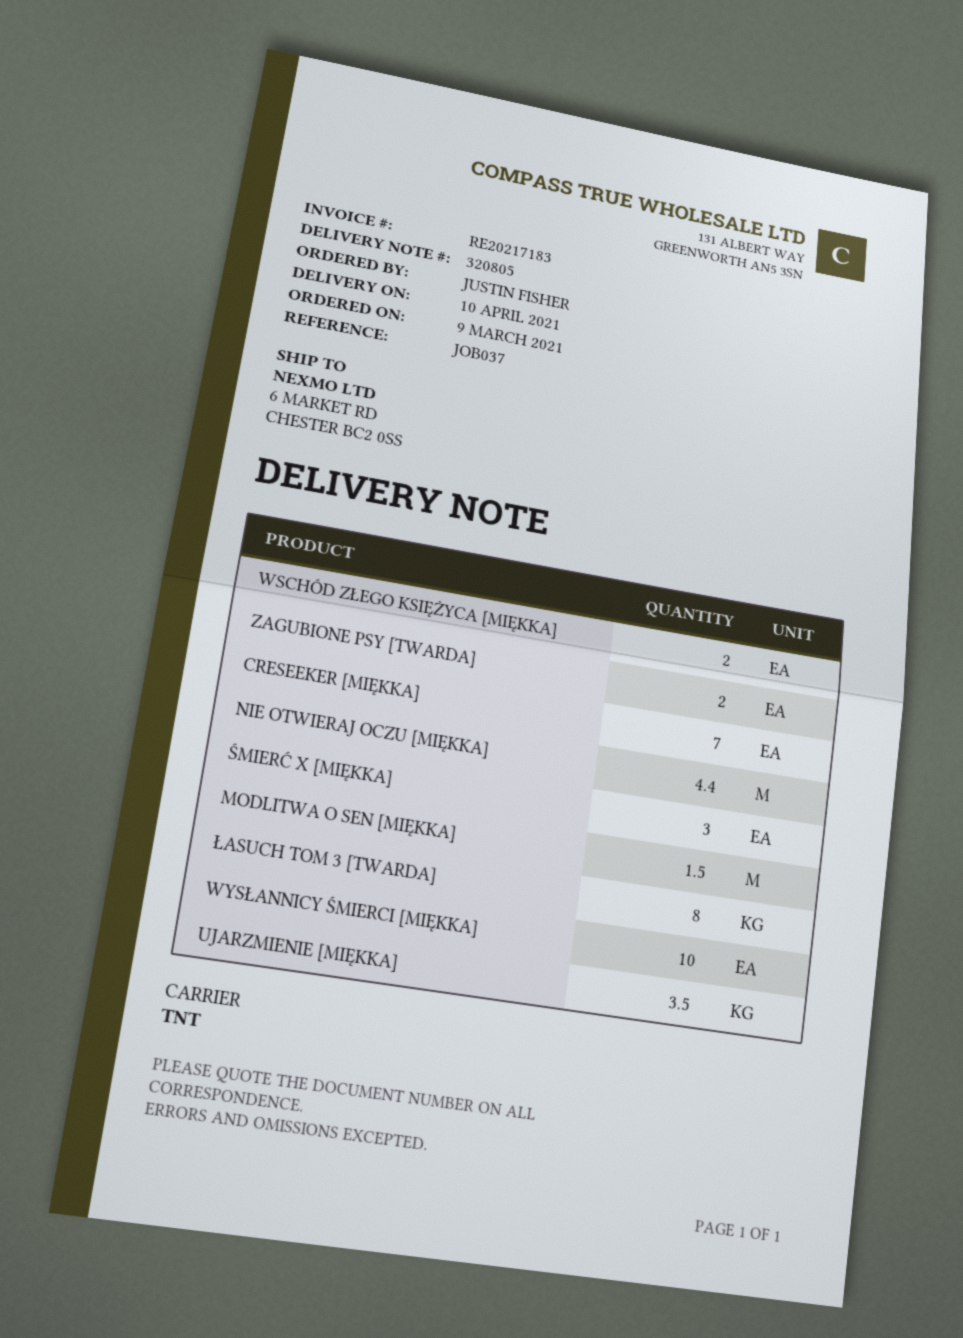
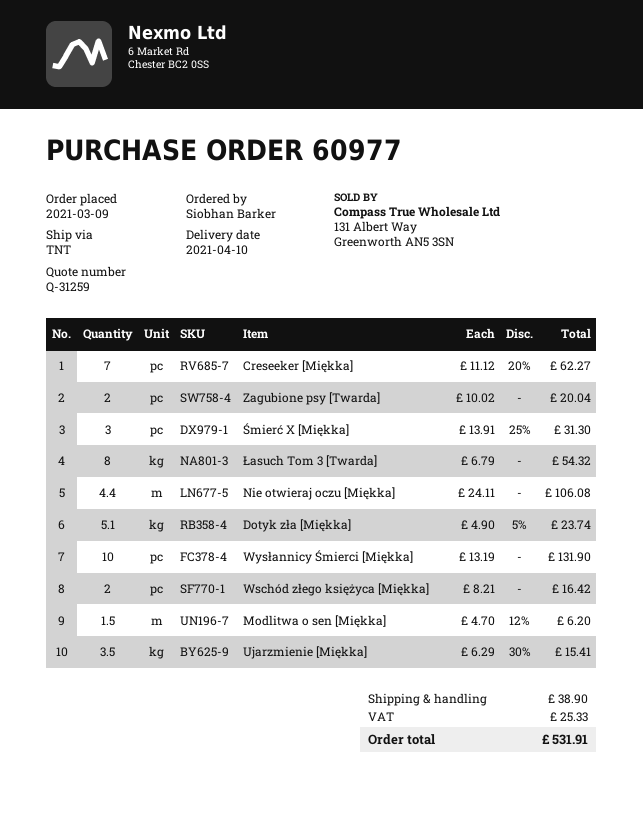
ordered by: JUSTIN FISHER -> Siobhan Barker
Dotyk zła [Miękka]: none -> 5.1

